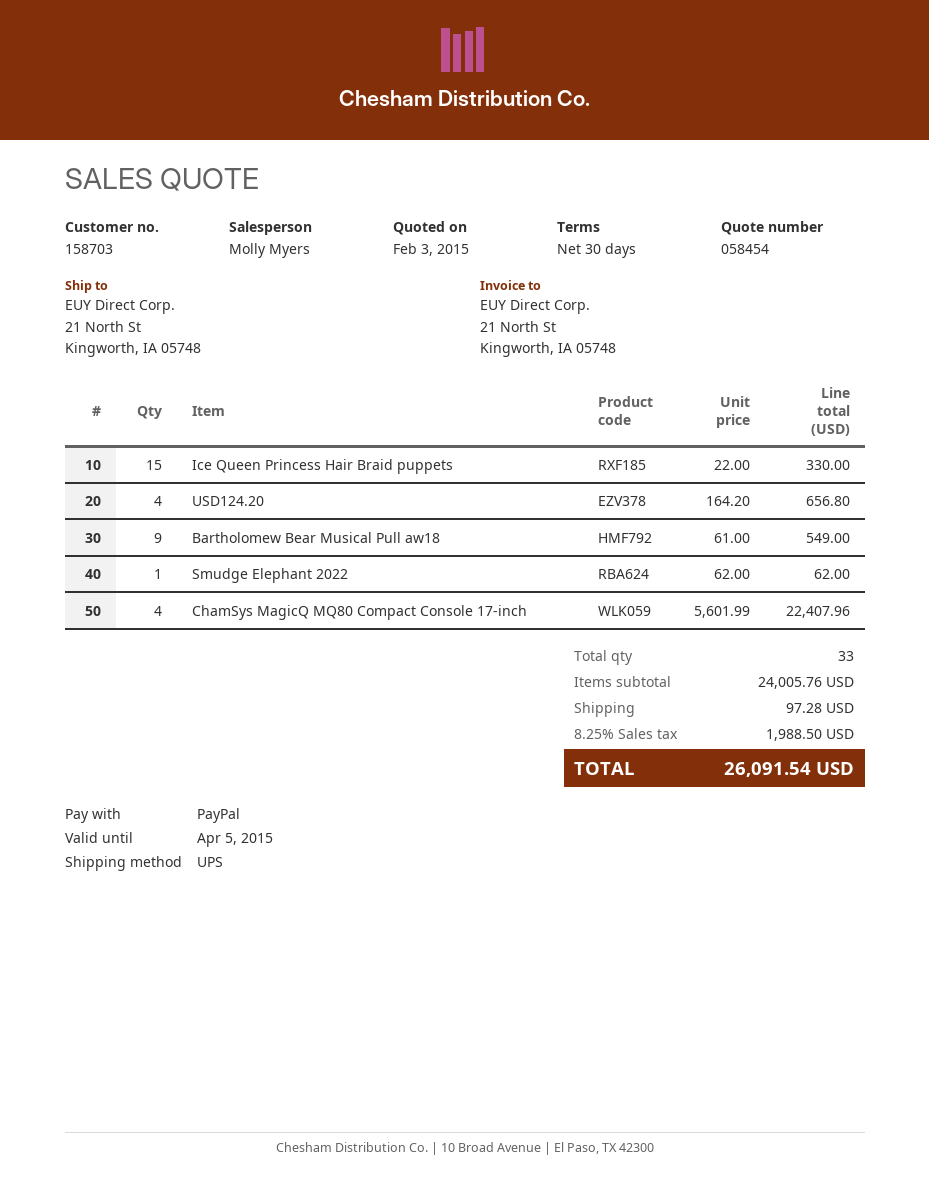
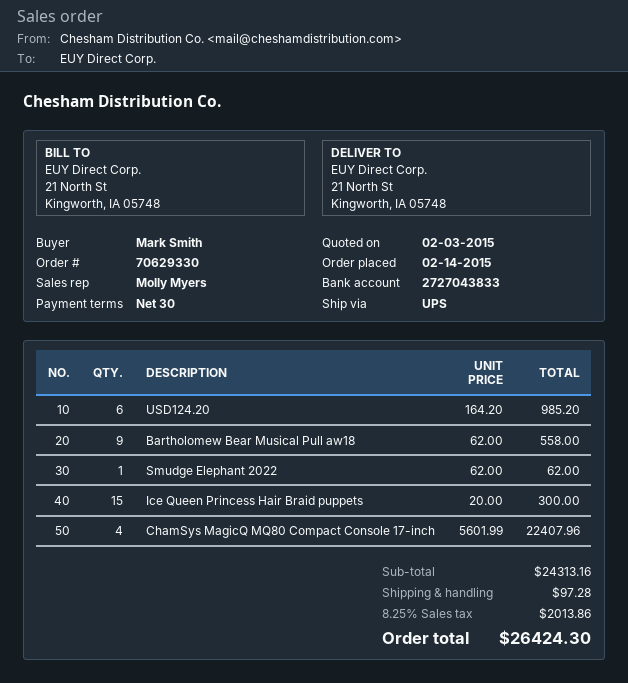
Ice Queen Princess Hair Braid puppets: 15 x 22.00 = 330.00 -> 15 x 20.00 = 300.00
USD124.20: 4 x 164.20 = 656.80 -> 6 x 164.20 = 985.20
Bartholomew Bear Musical Pull aw18: 9 x 61.00 = 549.00 -> 9 x 62.00 = 558.00
subtotal: 24005.76 -> 24313.16
tax: 8.25% = 1988.50 -> 8.25% = 2013.86
total: 26091.54 -> 26424.30

